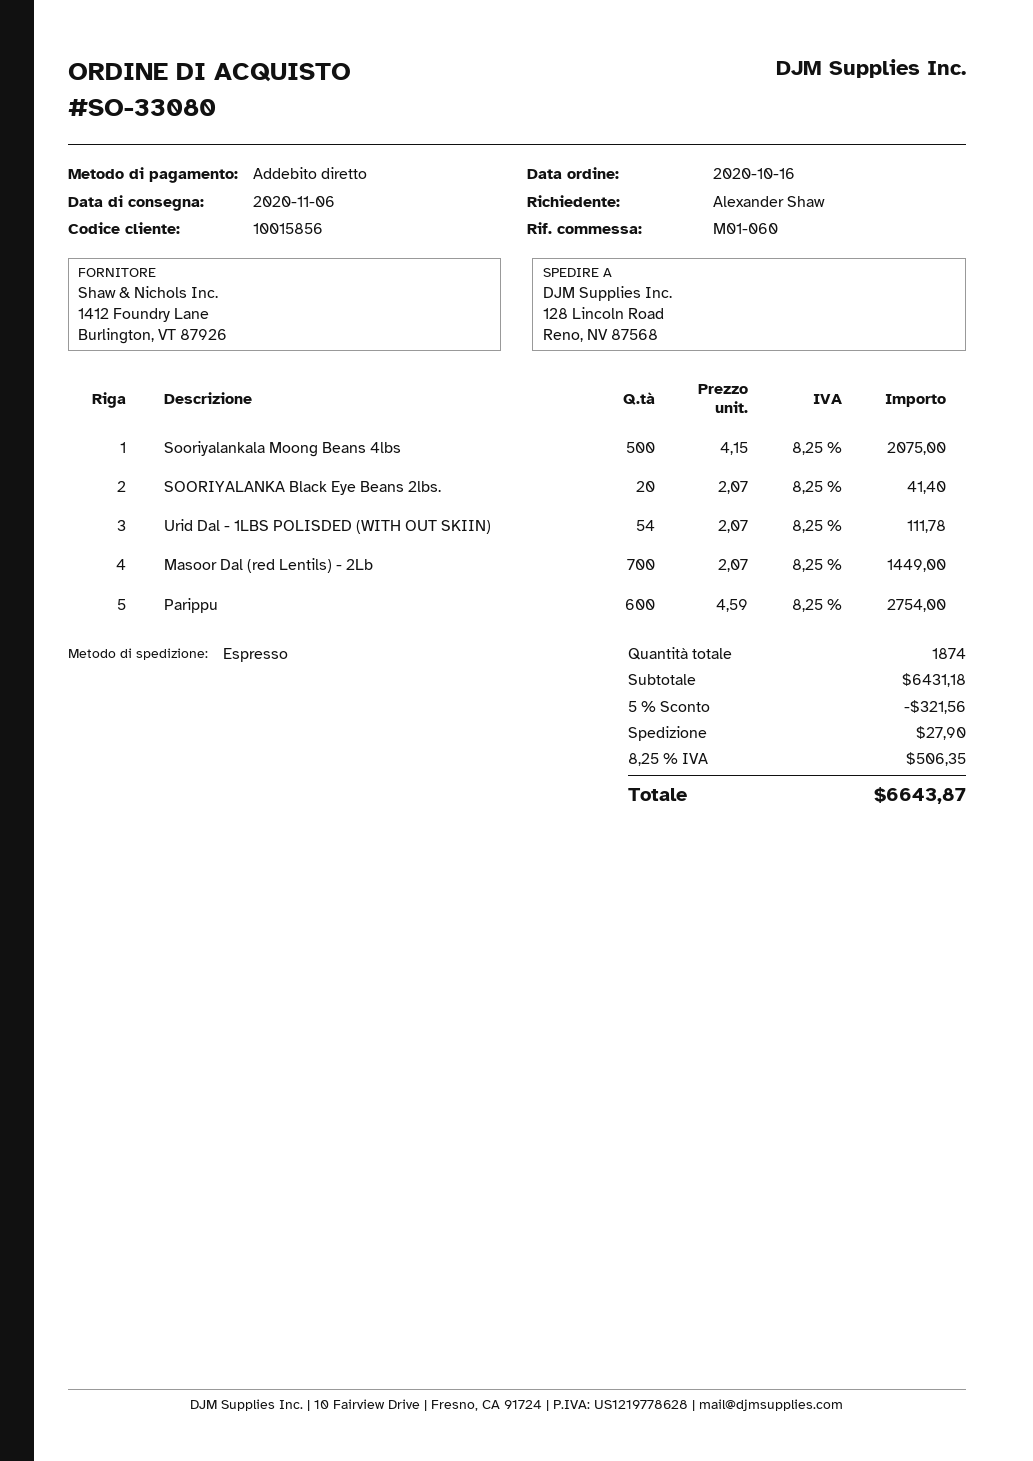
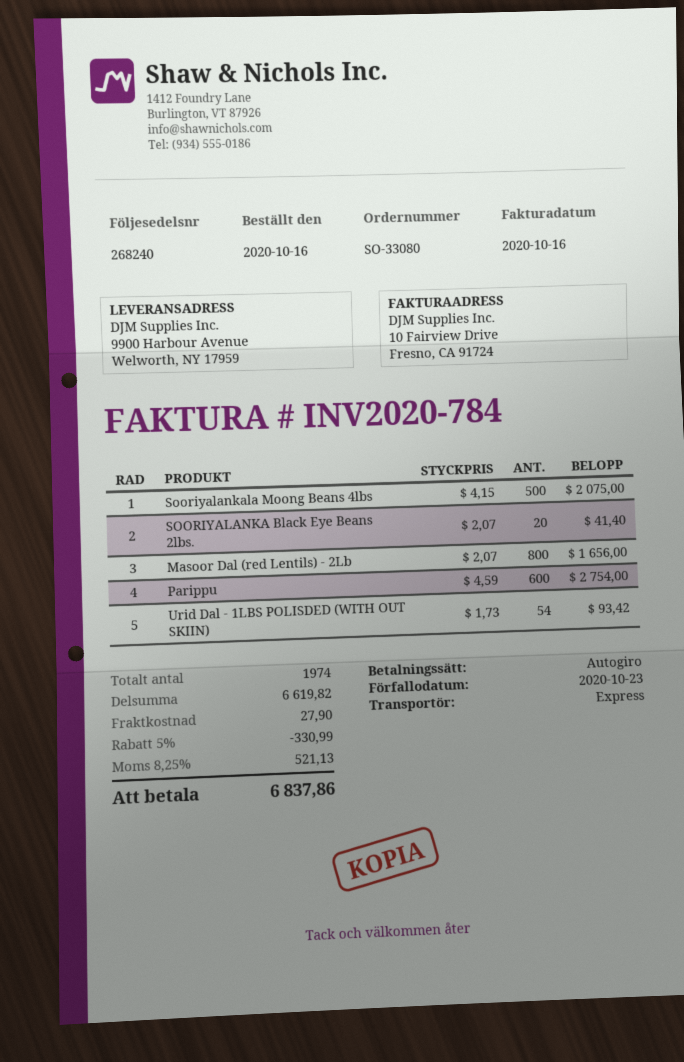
ship to: 128 Lincoln Road, Reno, NV 87568 -> 9900 Harbour Avenue, Welworth, NY 17959
Urid Dal - 1LBS POLISDED (WITH OUT SKIIN): 54 x 2.07 = 111.78 -> 54 x 1.73 = 93.42
Masoor Dal (red Lentils) - 2Lb: 700 x 2.07 = 1449.00 -> 800 x 2.07 = 1656.00
total quantity: 1874 -> 1974
subtotal: 6431.18 -> 6619.82
discount: 5% = 321.56 -> 5% = 330.99
tax: 8.25% = 506.35 -> 8.25% = 521.13
total: 6643.87 -> 6837.86

